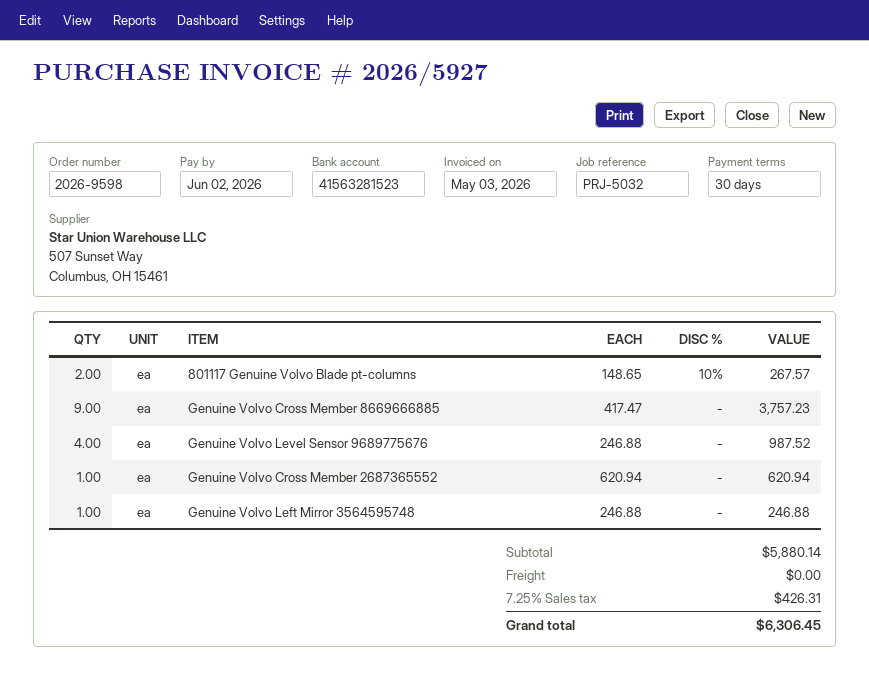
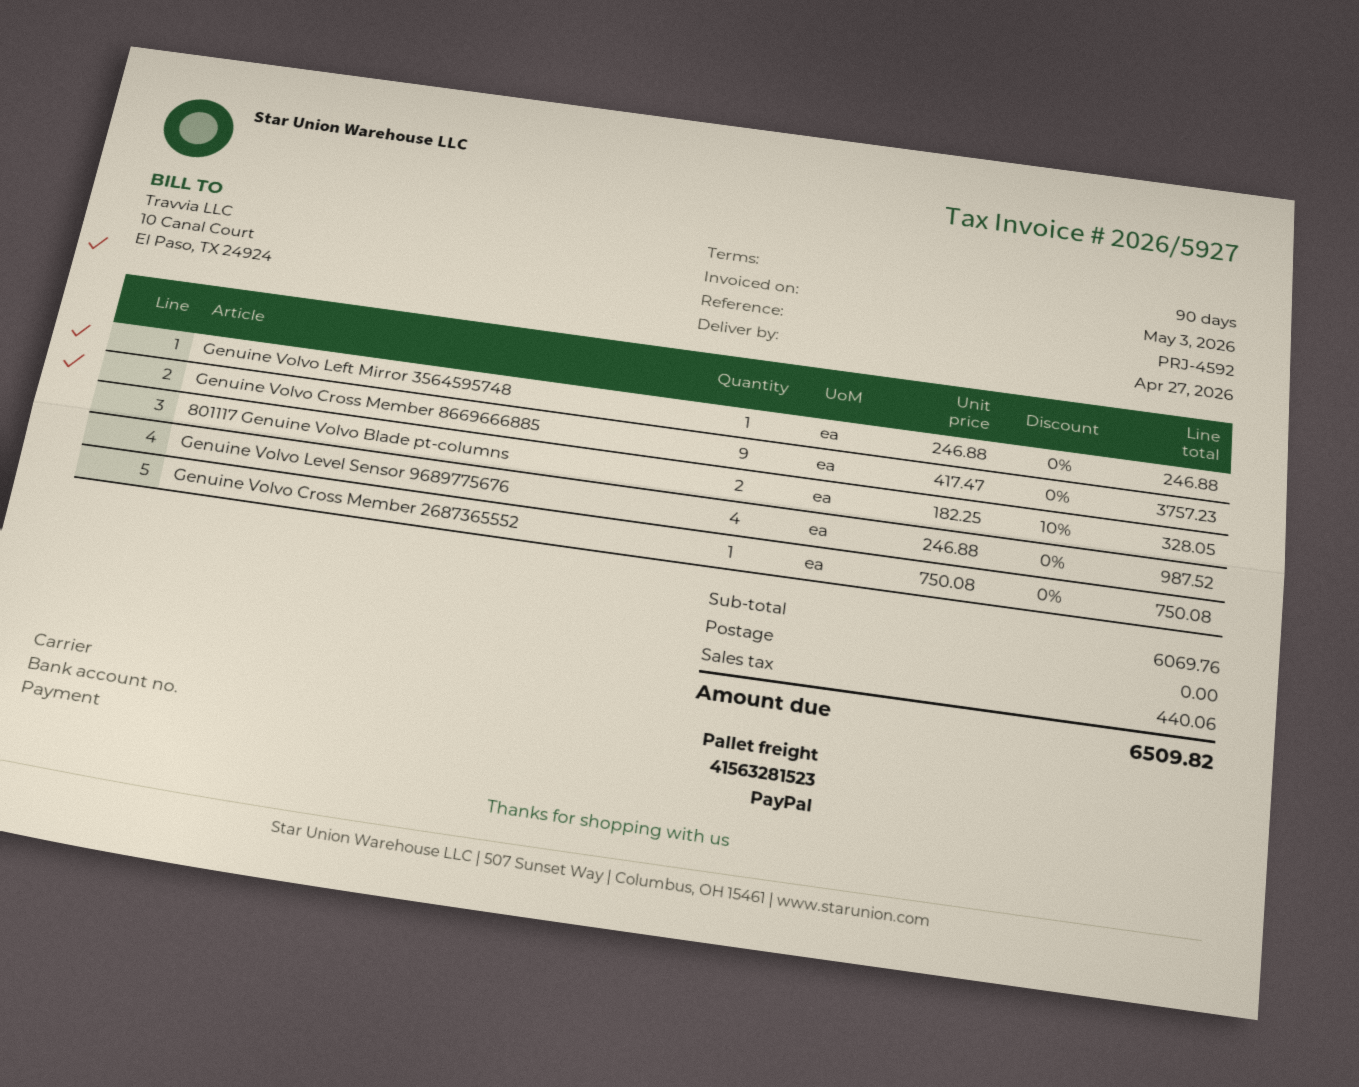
payment terms: 30 days -> 90 days
reference: PRJ-5032 -> PRJ-4592
801117 Genuine Volvo Blade pt-columns: 2 x 148.65 - 10% = 267.57 -> 2 x 182.25 - 10% = 328.05
Genuine Volvo Cross Member 2687365552: 1 x 620.94 = 620.94 -> 1 x 750.08 = 750.08
subtotal: 5880.14 -> 6069.76
tax: 426.31 -> 440.06
total: 6306.45 -> 6509.82

